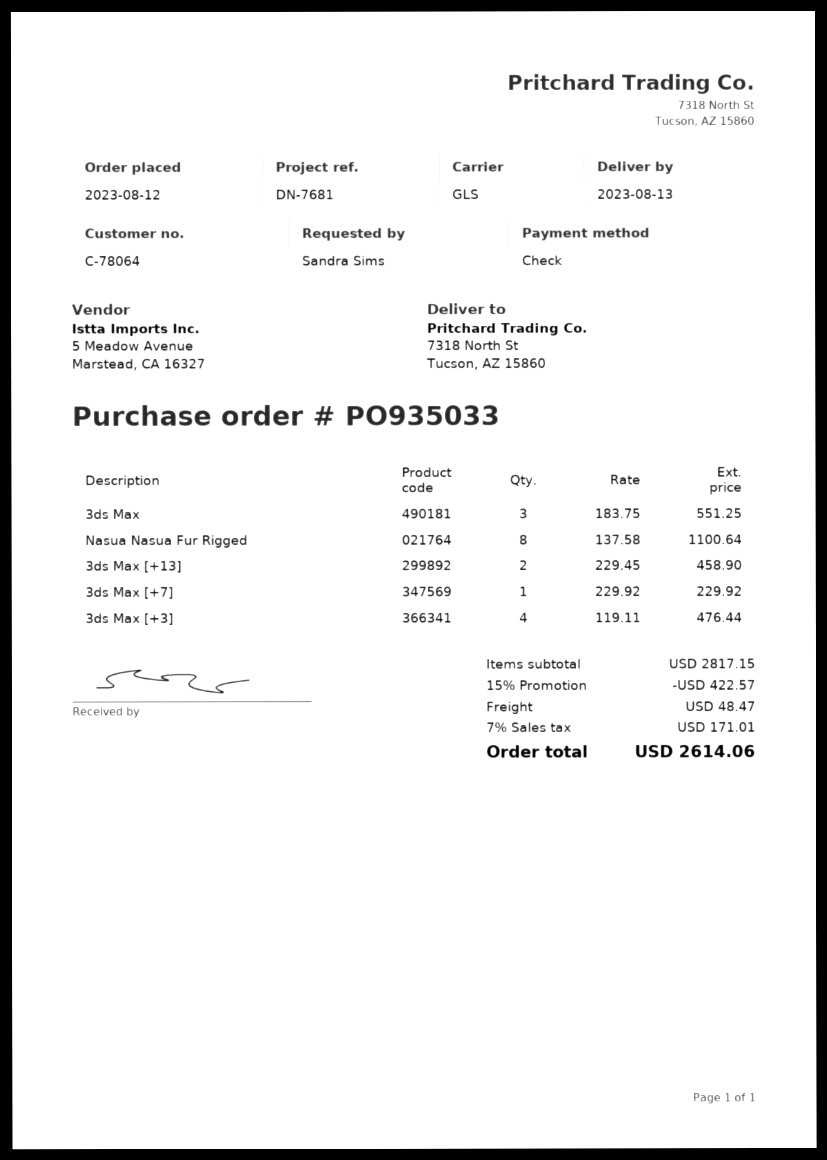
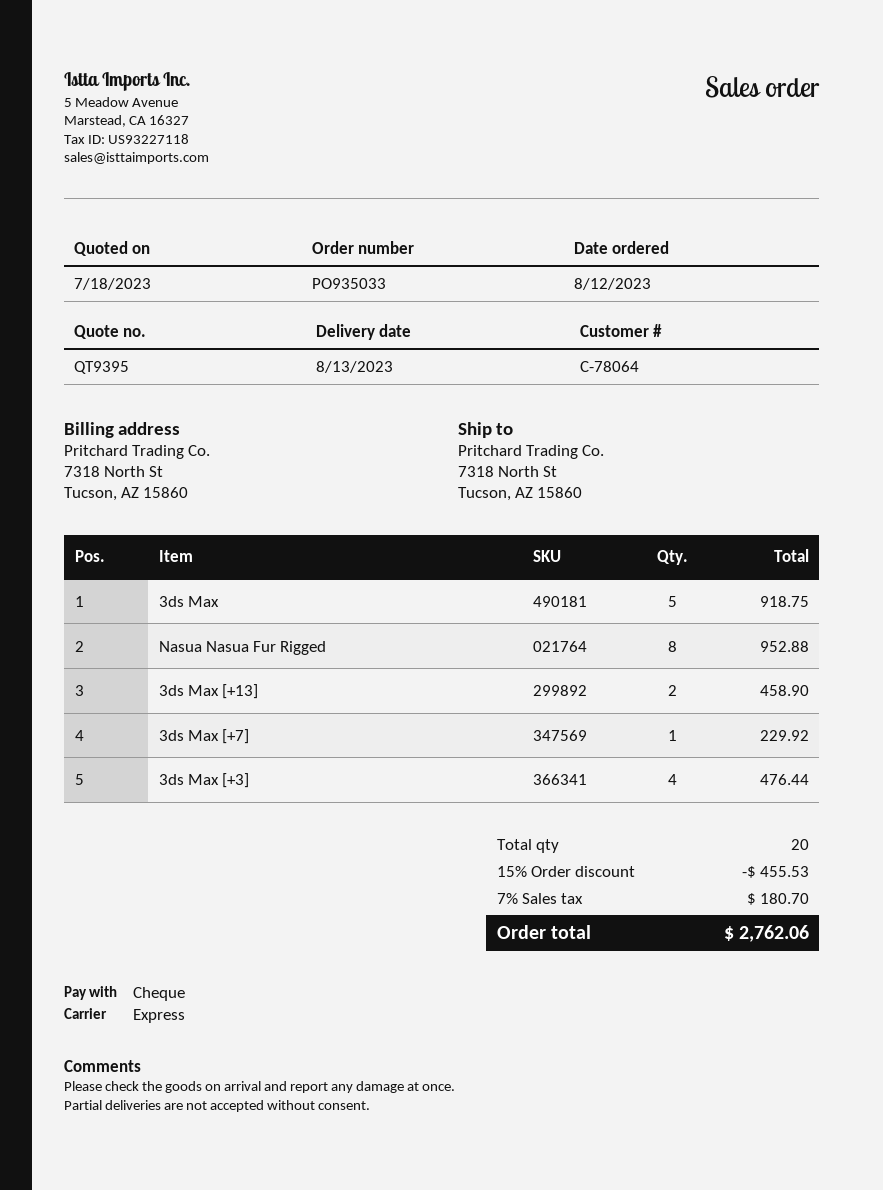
shipping method: GLS -> express
3ds Max: 3 for 551.25 -> 5 for 918.75
Nasua Nasua Fur Rigged: 8 for 1100.64 -> 8 for 952.88
discount: 15% = 422.57 -> 15% = 455.53
shipping: 48.47 -> none
tax: 7% = 171.01 -> 7% = 180.70
total: 2614.06 -> 2762.06

